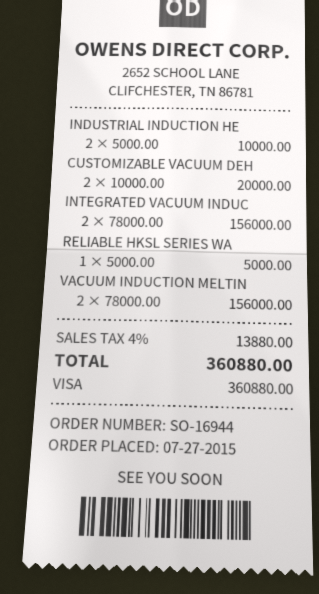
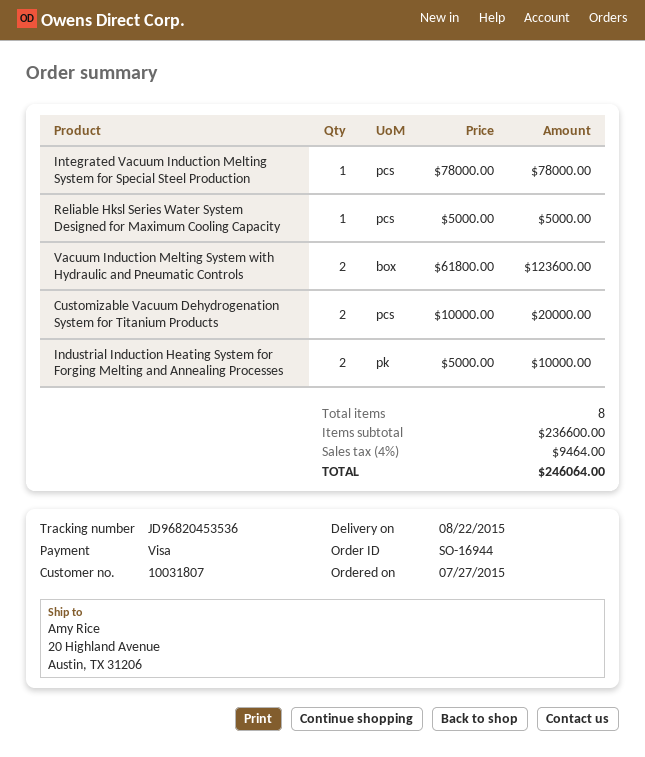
INTEGRATED VACUUM INDUC: 2 x 78000.00 = 156000.00 -> 1 x 78000.00 = 78000.00
VACUUM INDUCTION MELTIN: 2 x 78000.00 = 156000.00 -> 2 x 61800.00 = 123600.00
tax: 4% = 13880.00 -> 4% = 9464.00
total: 360880.00 -> 246064.00

